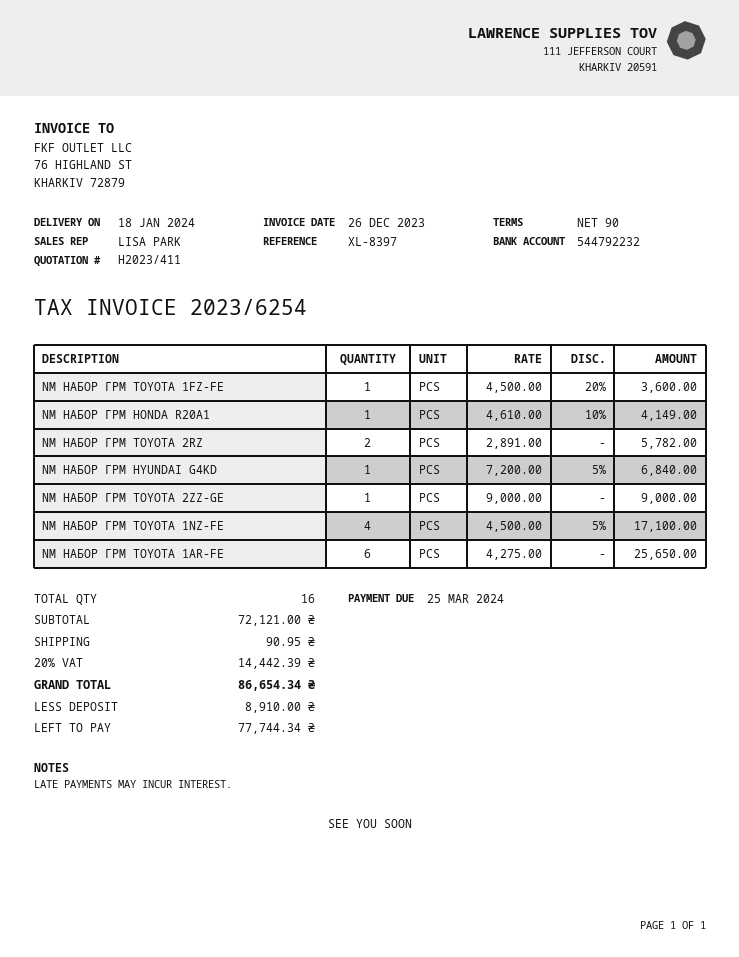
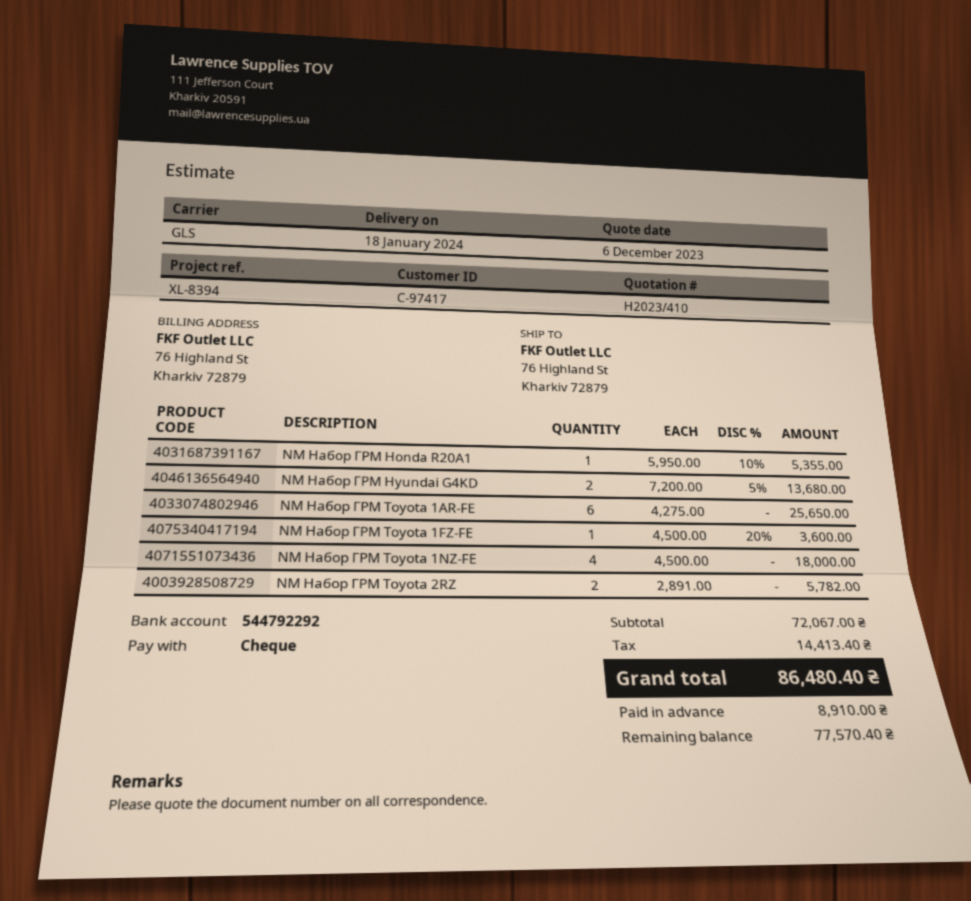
quote number: H2023/411 -> H2023/410
reference: XL-8397 -> XL-8394
bank account: 544792232 -> 544792292
NM НАБОР ГРМ HONDA R20A1: 1 x 4610.00 - 10% = 4149.00 -> 1 x 5950.00 - 10% = 5355.00
NM НАБОР ГРМ HYUNDAI G4KD: 1 x 7200.00 - 5% = 6840.00 -> 2 x 7200.00 - 5% = 13680.00
NM НАБОР ГРМ TOYOTA 2ZZ-GE: 1 x 9000.00 = 9000.00 -> none
NM НАБОР ГРМ TOYOTA 1NZ-FE: 4 x 4500.00 - 5% = 17100.00 -> 4 x 4500.00 = 18000.00
subtotal: 72121.00 -> 72067.00
shipping: 90.95 -> none
tax: 14442.39 -> 14413.40
total: 86654.34 -> 86480.40
balance: 77744.34 -> 77570.40

